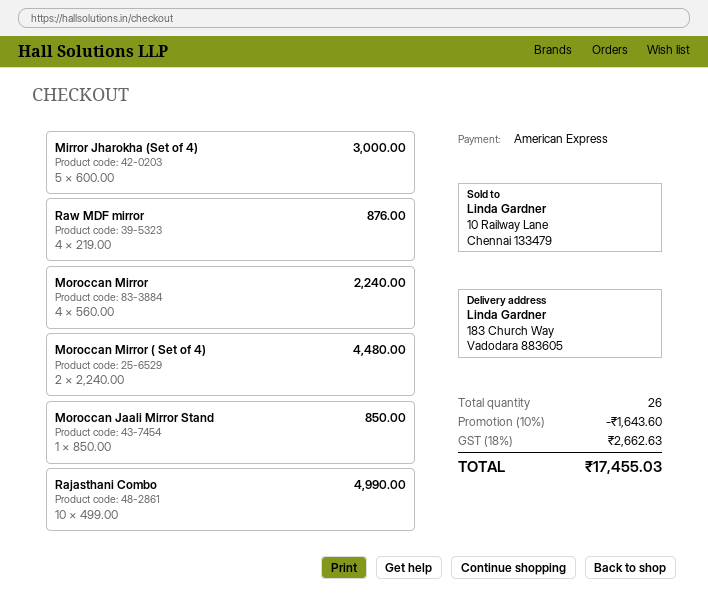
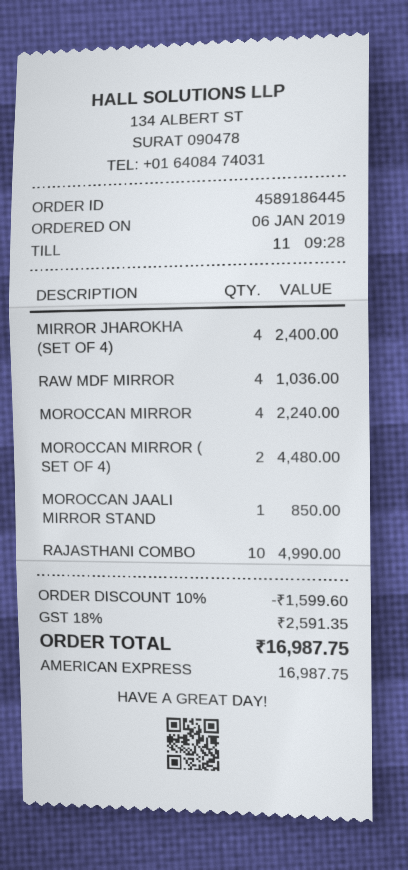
Mirror Jharokha (Set of 4): 5 for 3000.00 -> 4 for 2400.00
Raw MDF mirror: 4 for 876.00 -> 4 for 1036.00
discount: 10% = 1643.60 -> 10% = 1599.60
tax: 18% = 2662.63 -> 18% = 2591.35
total: 17455.03 -> 16987.75

